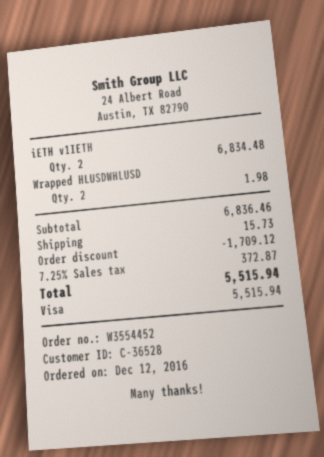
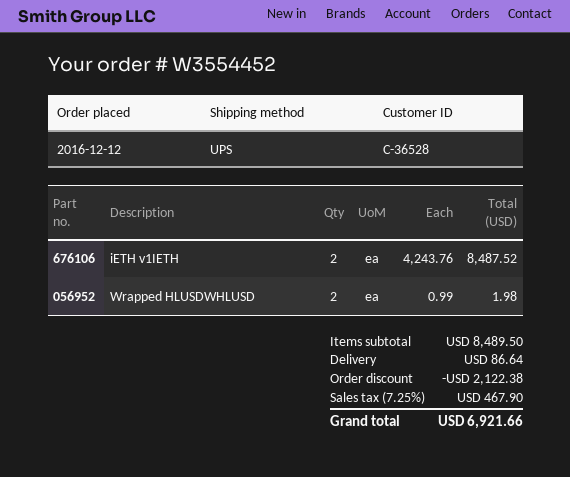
iETH v1IETH: 2 for 6834.48 -> 2 for 8487.52
subtotal: 6836.46 -> 8489.50
discount: 1709.12 -> 2122.38
shipping: 15.73 -> 86.64
tax: 7.25% = 372.87 -> 7.25% = 467.90
total: 5515.94 -> 6921.66

